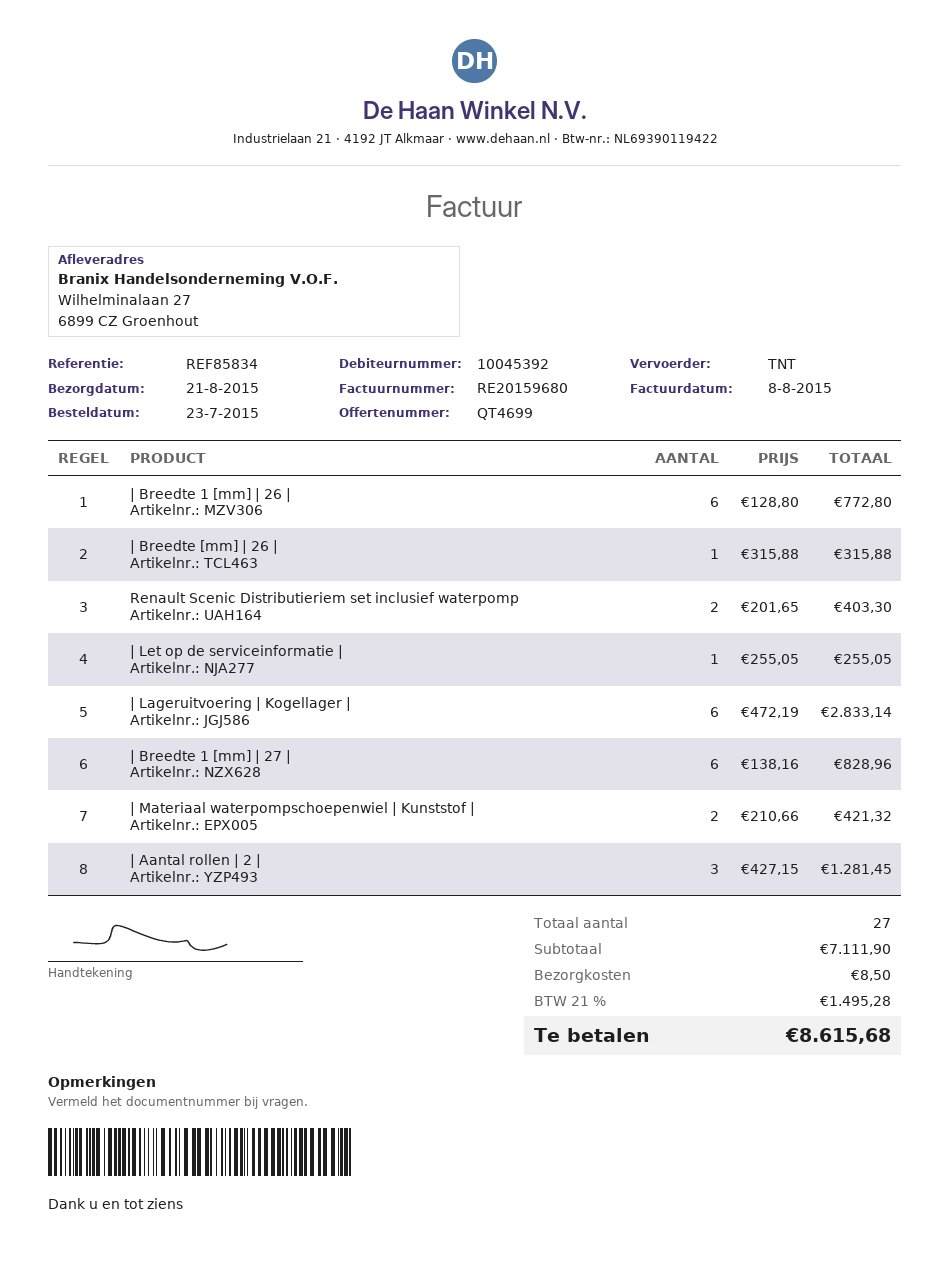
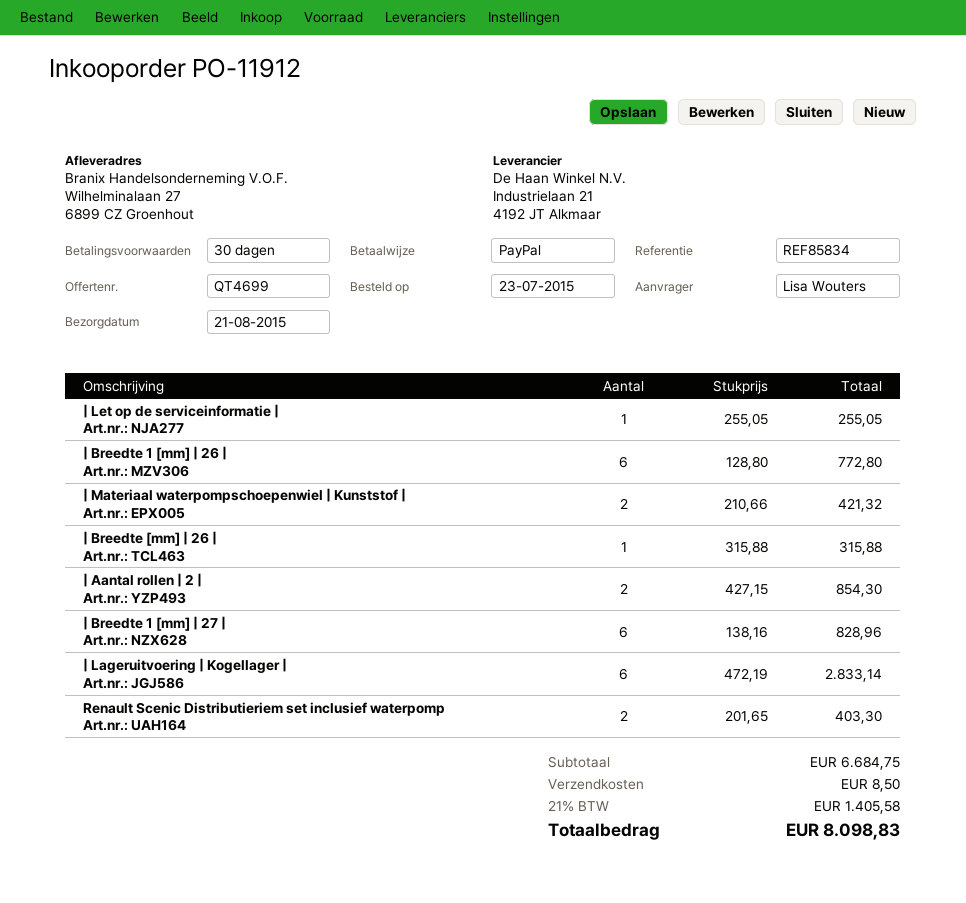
| Aantal rollen | 2 |: 3 x 427.15 = 1281.45 -> 2 x 427.15 = 854.30
subtotal: 7111.90 -> 6684.75
tax: 21% = 1495.28 -> 21% = 1405.58
total: 8615.68 -> 8098.83

